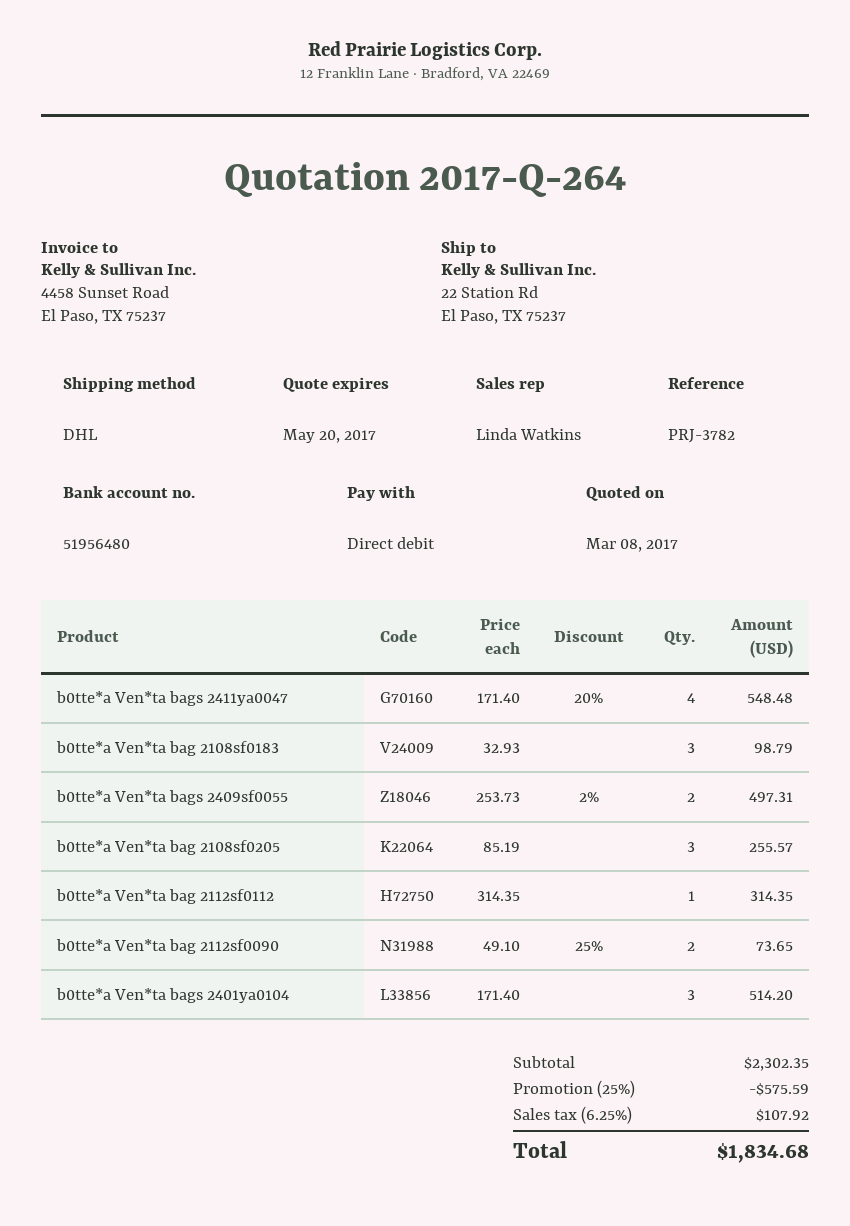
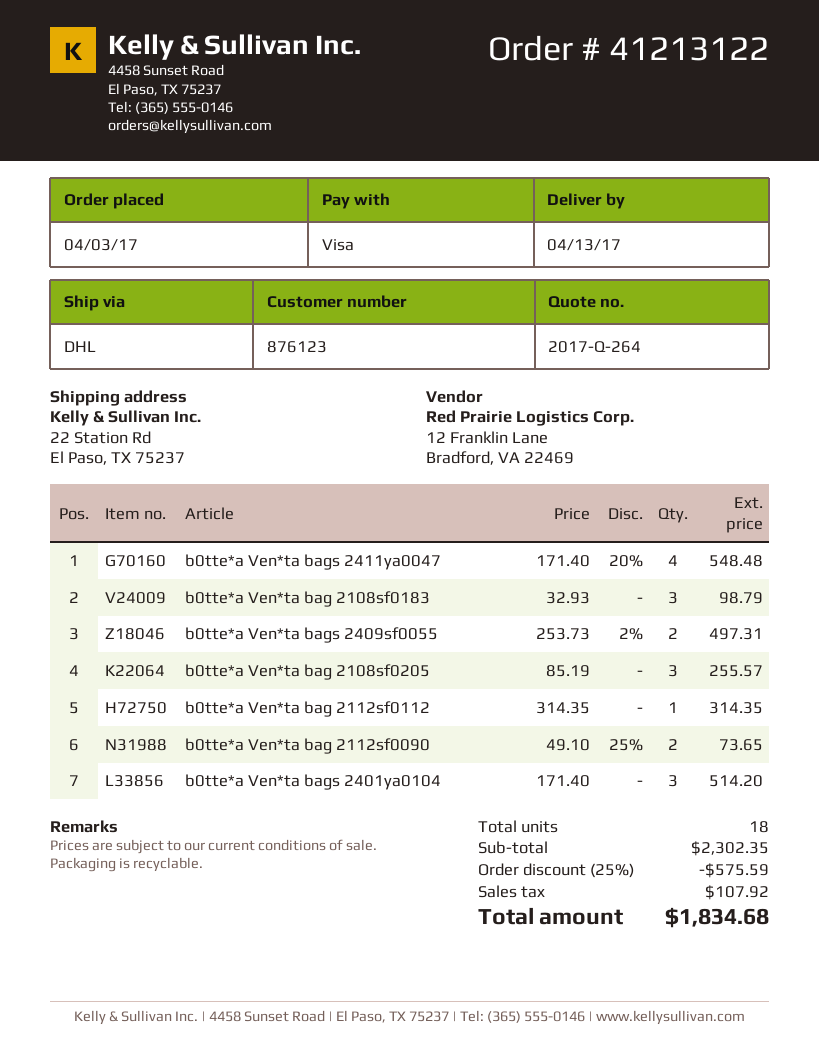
payment method: direct debit -> Visa

